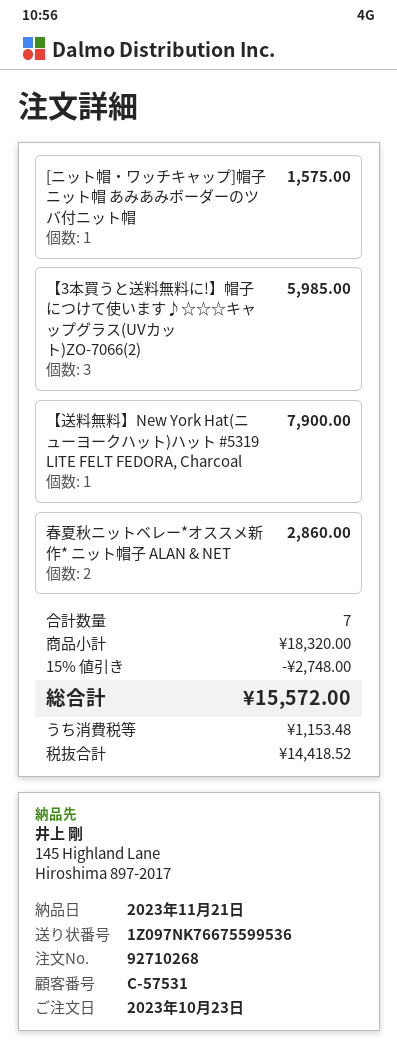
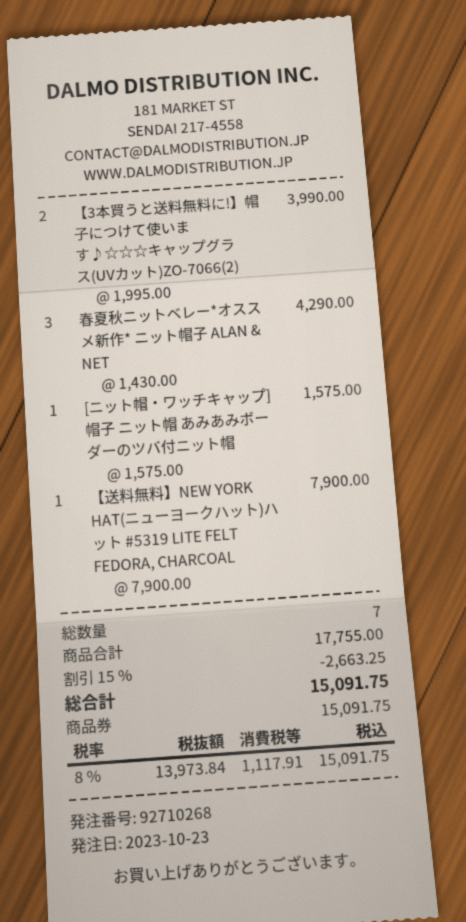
【3本買うと送料無料に!】帽子につけて使います♪☆☆☆キャップグラス(UVカット)ZO-7066(2): 3 for 5985.00 -> 2 for 3990.00
春夏秋ニットベレー*オススメ新作* ニット帽子 ALAN & NET: 2 for 2860.00 -> 3 for 4290.00
subtotal: 18320.00 -> 17755.00
discount: 15% = 2748.00 -> 15% = 2663.25
net: 14418.52 -> 13973.84
tax: 1153.48 -> 1117.91
total: 15572.00 -> 15091.75

